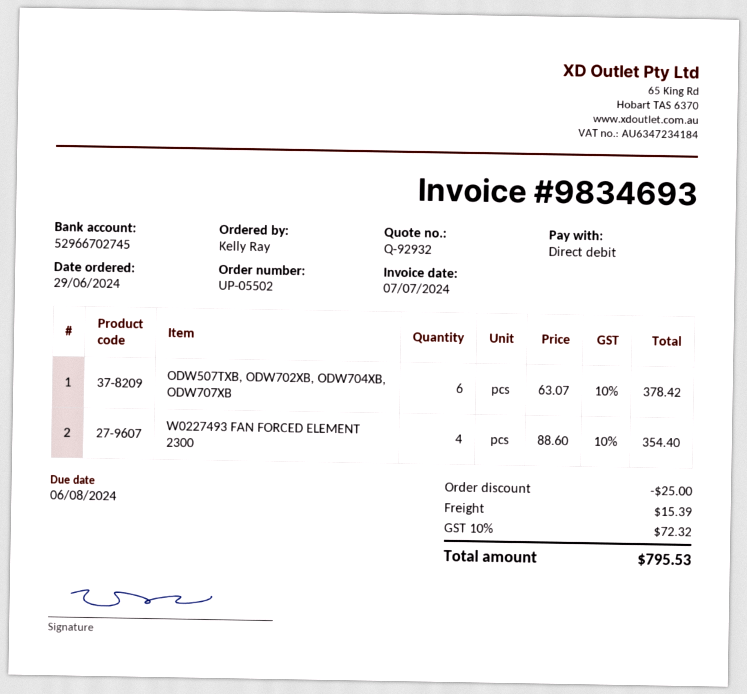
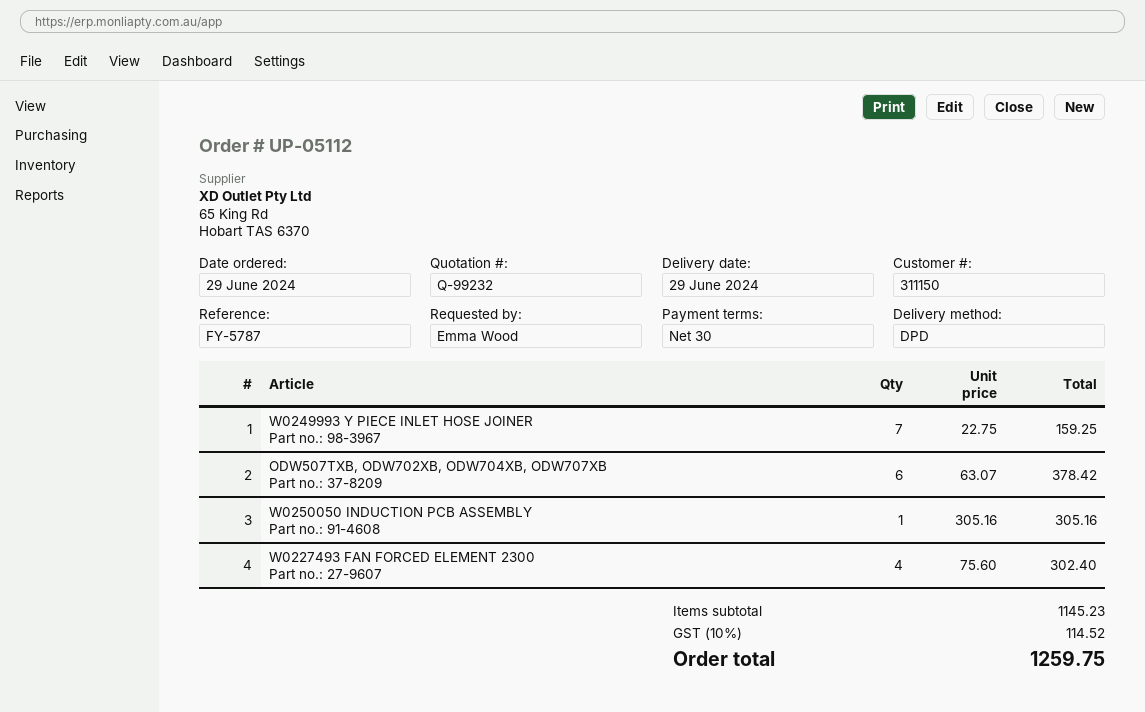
quote number: Q-92932 -> Q-99232
order number: UP-05502 -> UP-05112
ordered by: Kelly Ray -> Emma Wood
W0227493 FAN FORCED ELEMENT 2300: 4 x 88.60 = 354.40 -> 4 x 75.60 = 302.40
W0249993 Y PIECE INLET HOSE JOINER: none -> 7 x 22.75 = 159.25
W0250050 INDUCTION PCB ASSEMBLY: none -> 1 x 305.16 = 305.16
discount: 25.00 -> none
shipping: 15.39 -> none
tax: 10% = 72.32 -> 10% = 114.52
total: 795.53 -> 1259.75

